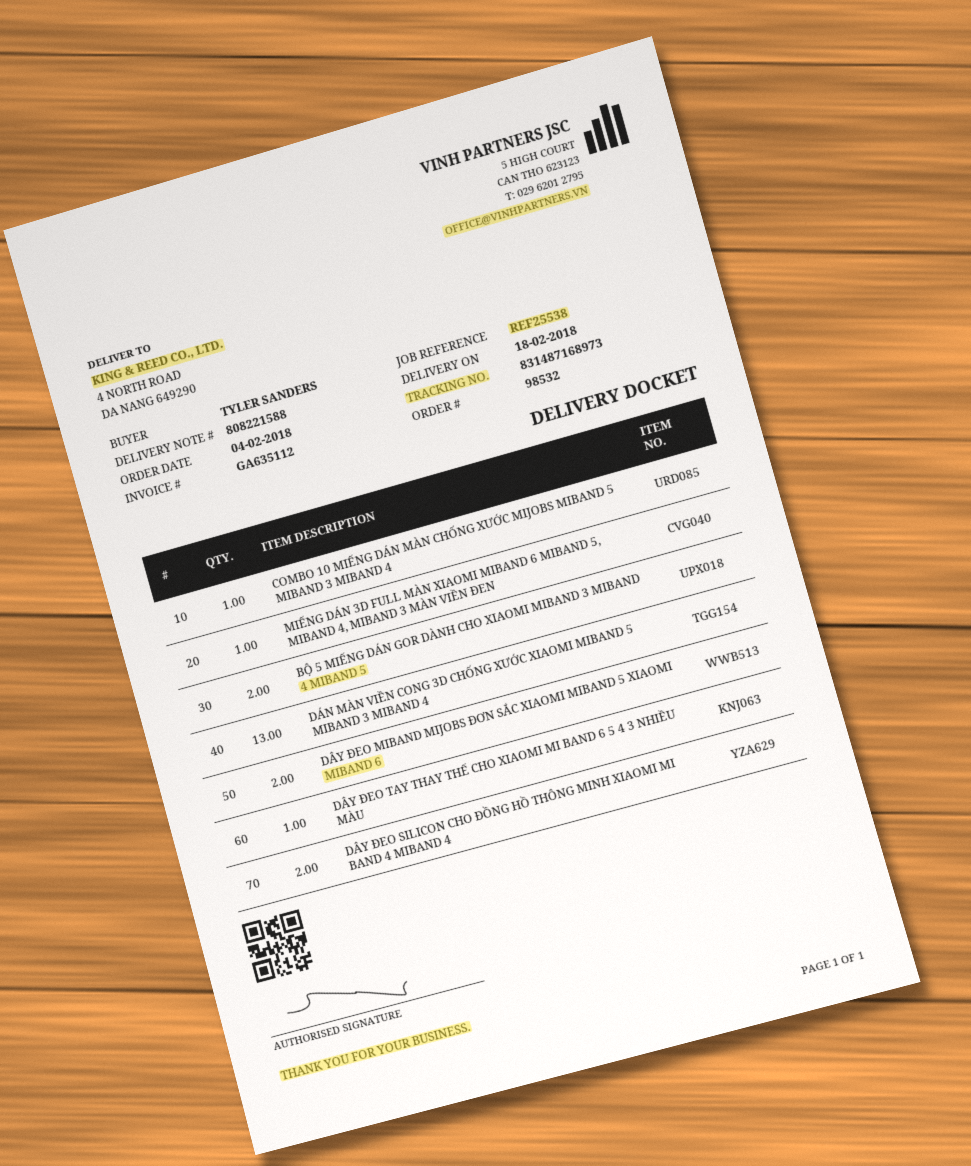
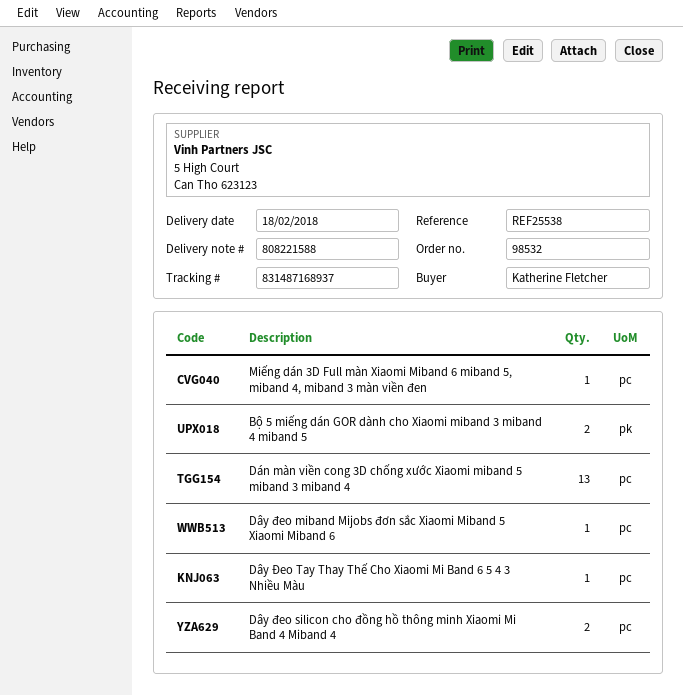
ordered by: TYLER SANDERS -> Katherine Fletcher
tracking number: 831487168973 -> 831487168937
COMBO 10 MIẾNG DÁN MÀN CHỐNG XƯỚC MIJOBS MIBAND 5 MIBAND 3 MIBAND 4: 1 -> none
DÂY ĐEO MIBAND MIJOBS ĐƠN SẮC XIAOMI MIBAND 5 XIAOMI MIBAND 6: 2 -> 1

